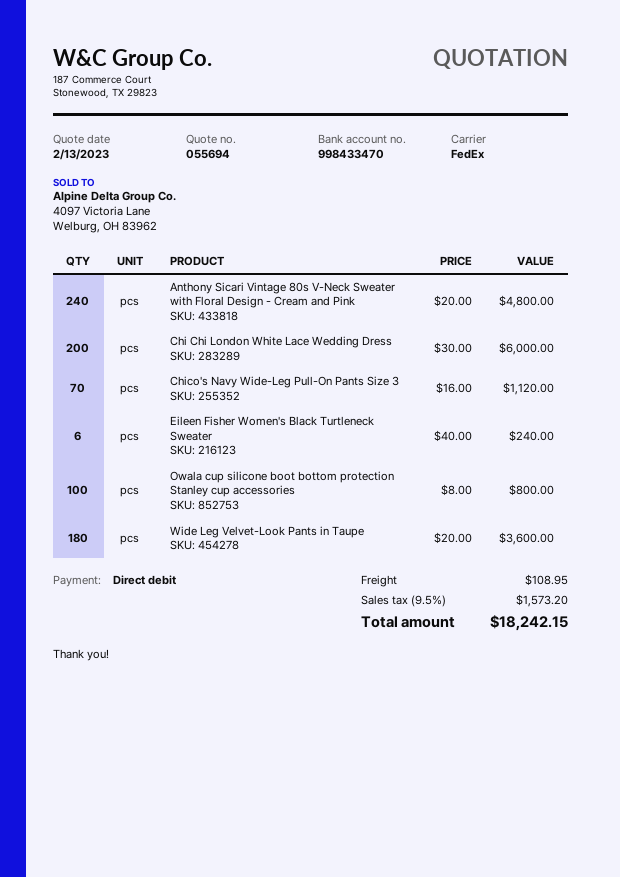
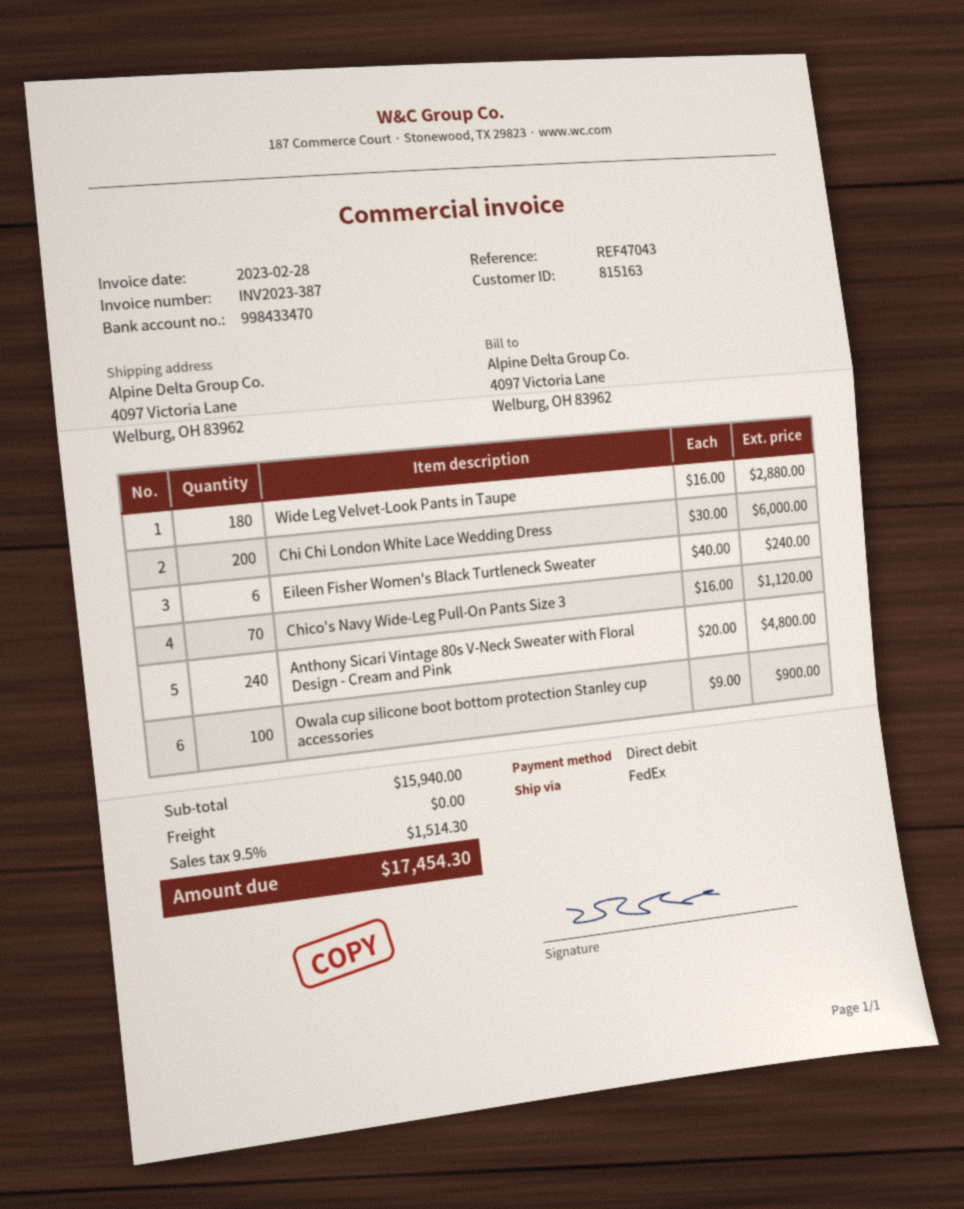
Owala cup silicone boot bottom protection Stanley cup accessories: 100 x 8.00 = 800.00 -> 100 x 9.00 = 900.00
Wide Leg Velvet-Look Pants in Taupe: 180 x 20.00 = 3600.00 -> 180 x 16.00 = 2880.00
shipping: 108.95 -> 0.00
tax: 9.5% = 1573.20 -> 9.5% = 1514.30
total: 18242.15 -> 17454.30

